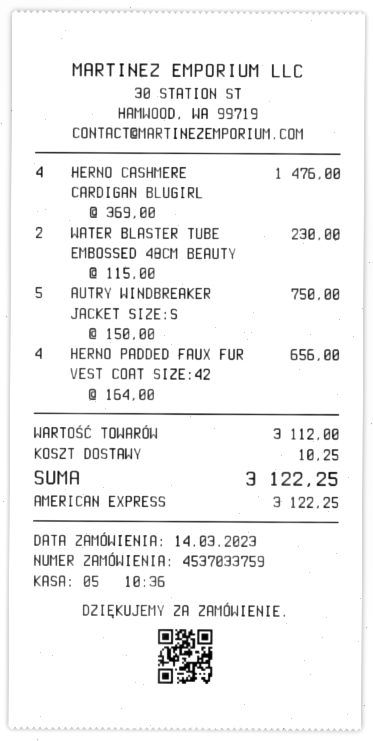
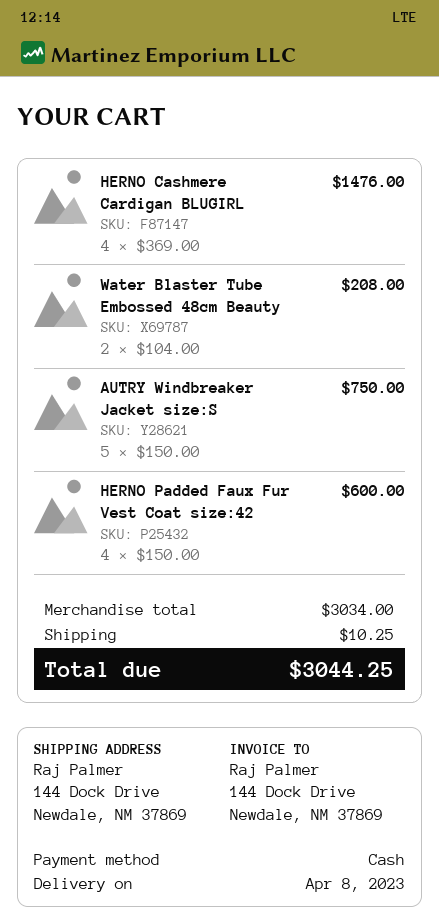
payment method: American Express -> cash
WATER BLASTER TUBE EMBOSSED 48CM BEAUTY: 2 x 115.00 = 230.00 -> 2 x 104.00 = 208.00
HERNO PADDED FAUX FUR VEST COAT SIZE:42: 4 x 164.00 = 656.00 -> 4 x 150.00 = 600.00
subtotal: 3112.00 -> 3034.00
total: 3122.25 -> 3044.25

